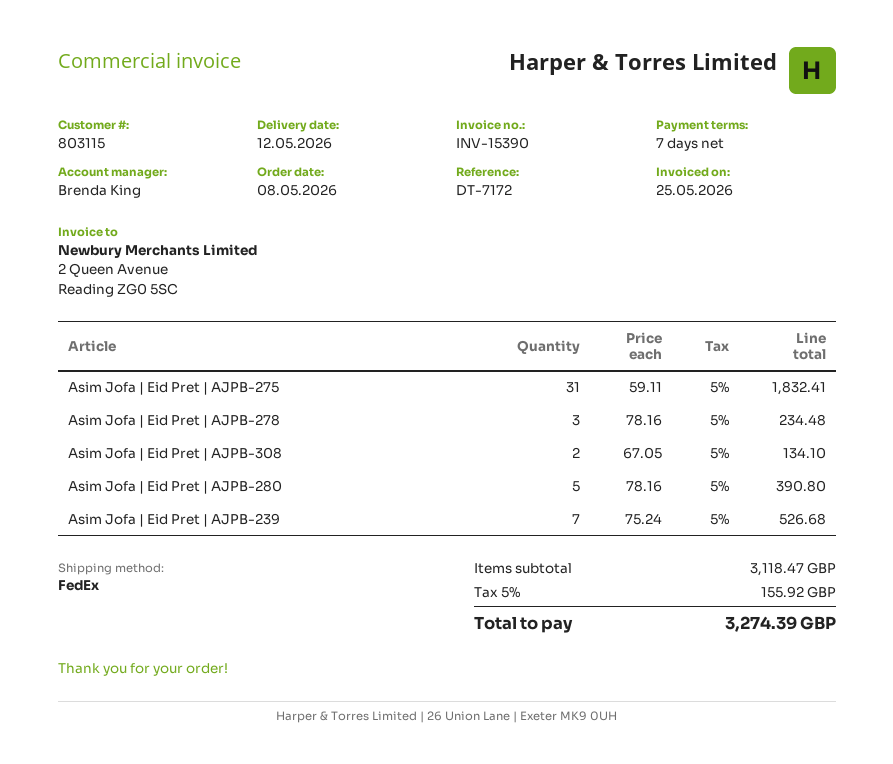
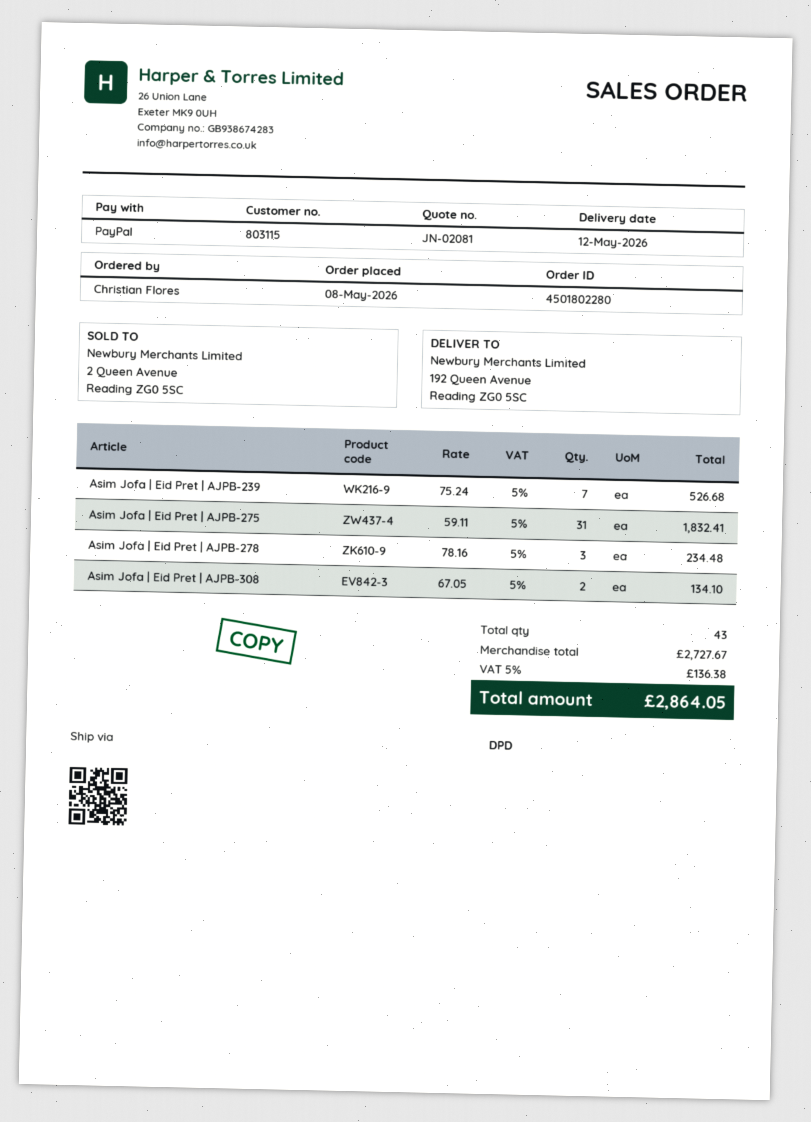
shipping method: FedEx -> DPD
Asim Jofa | Eid Pret | AJPB-280: 5 x 78.16 = 390.80 -> none
subtotal: 3118.47 -> 2727.67
tax: 5% = 155.92 -> 5% = 136.38
total: 3274.39 -> 2864.05

